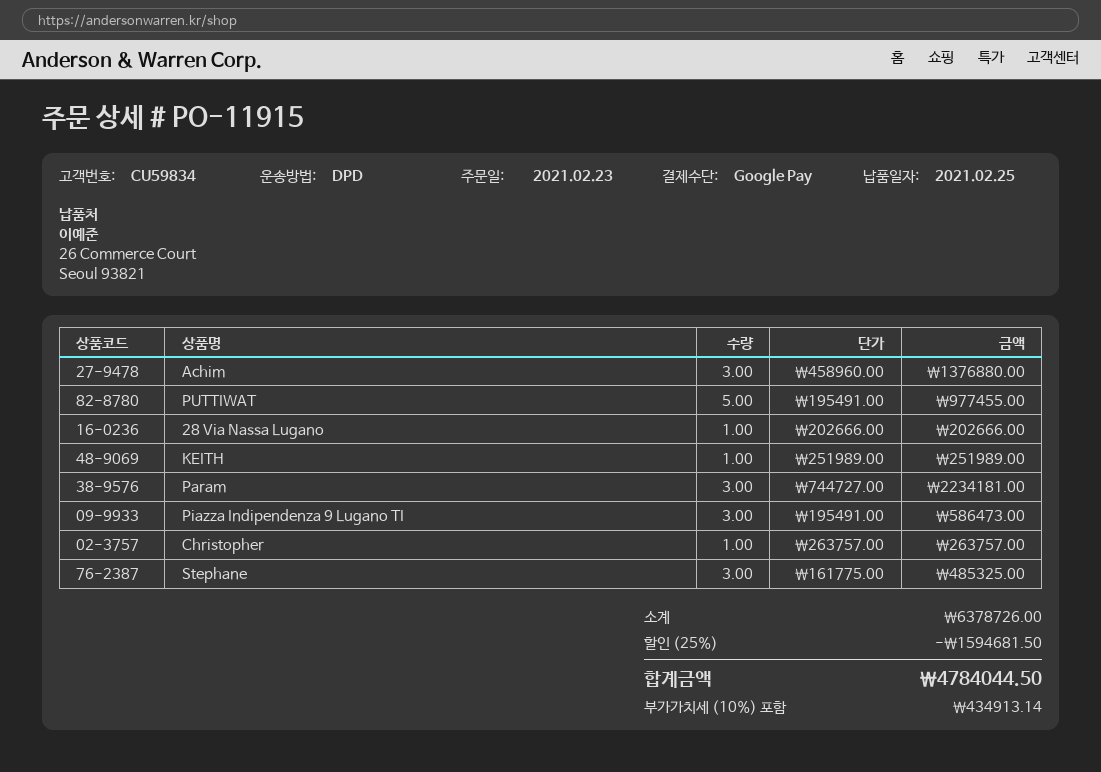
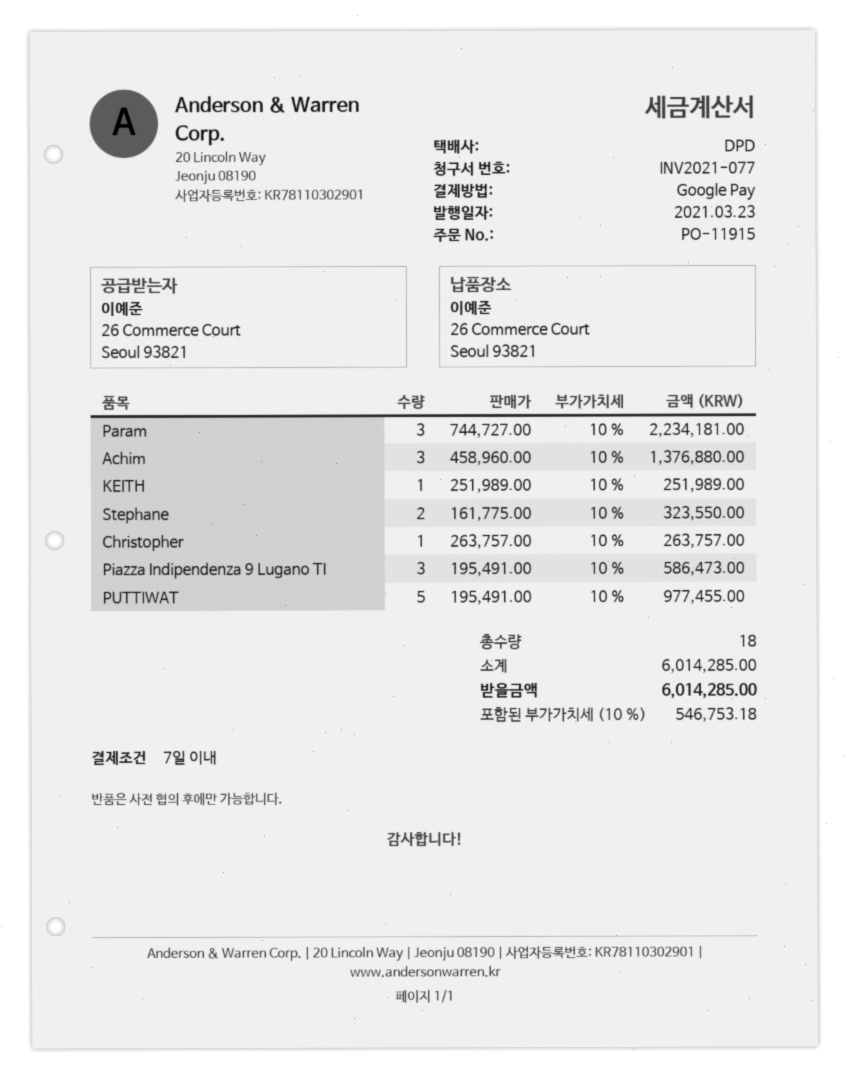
28 Via Nassa Lugano: 1 x 202666.00 = 202666.00 -> none
Stephane: 3 x 161775.00 = 485325.00 -> 2 x 161775.00 = 323550.00
subtotal: 6378726.00 -> 6014285.00
discount: 25% = 1594681.50 -> none
tax: 10% = 434913.14 -> 10% = 546753.18
total: 4784044.50 -> 6014285.00

